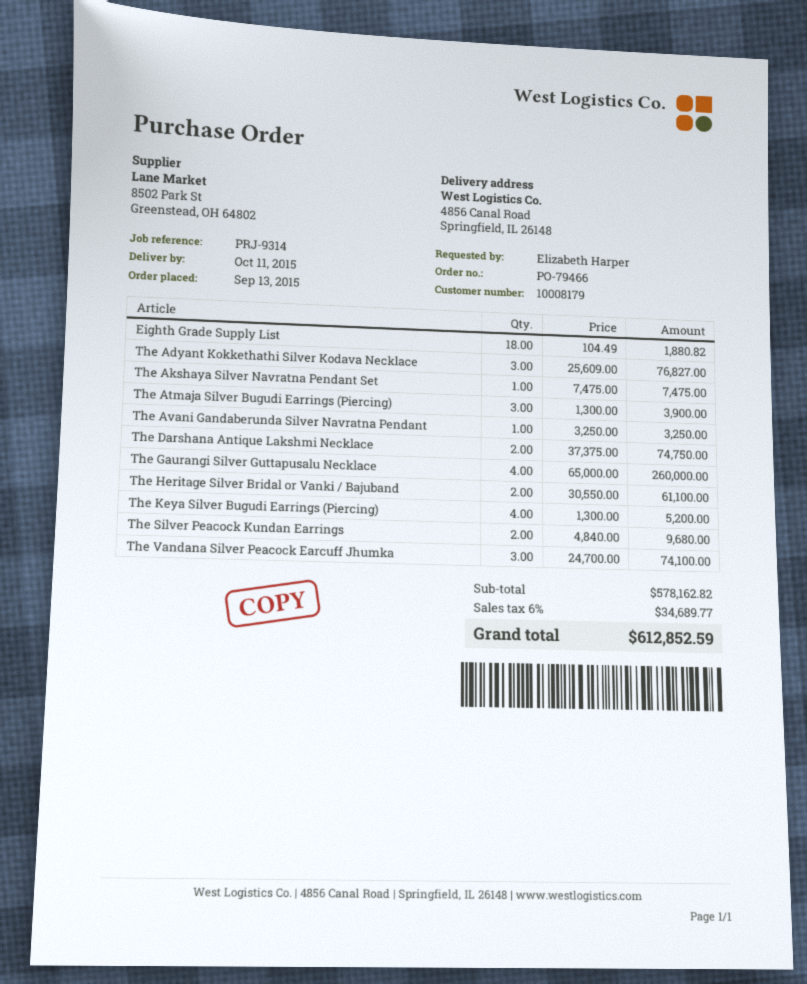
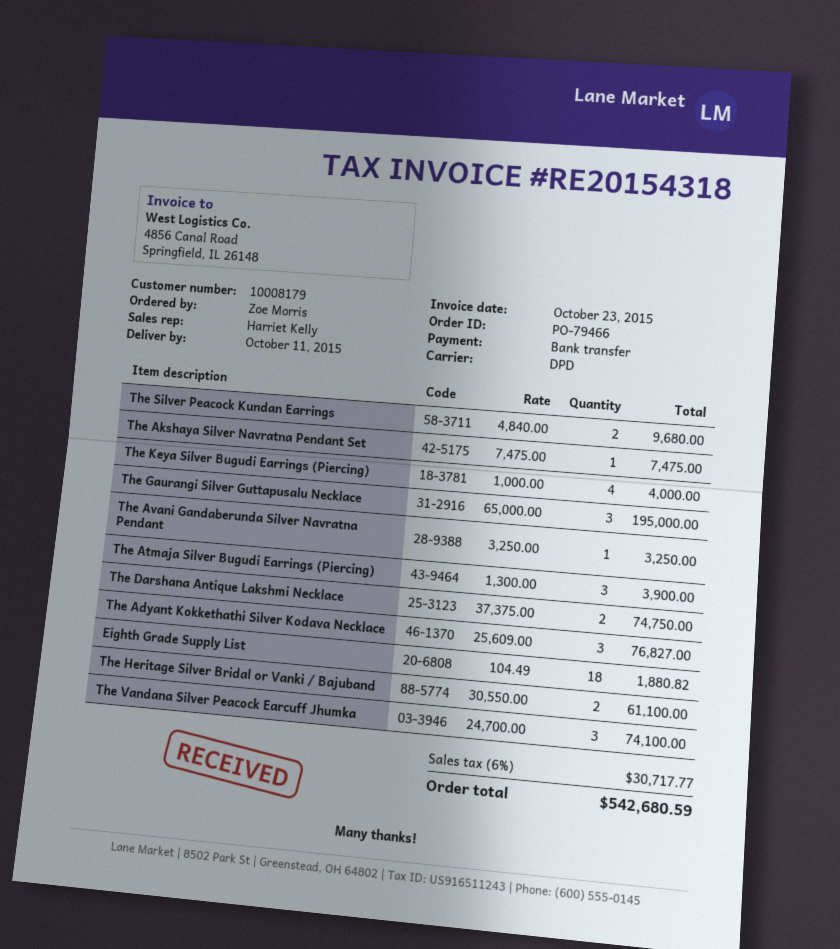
ordered by: Elizabeth Harper -> Zoe Morris
The Gaurangi Silver Guttapusalu Necklace: 4 x 65000.00 = 260000.00 -> 3 x 65000.00 = 195000.00
The Keya Silver Bugudi Earrings (Piercing): 4 x 1300.00 = 5200.00 -> 4 x 1000.00 = 4000.00
tax: 6% = 34689.77 -> 6% = 30717.77
total: 612852.59 -> 542680.59

